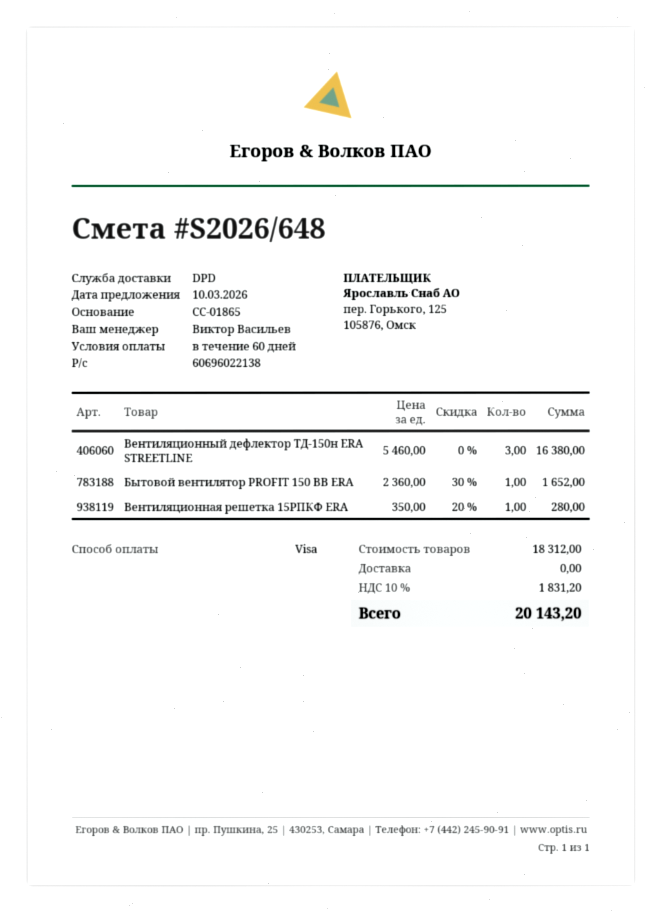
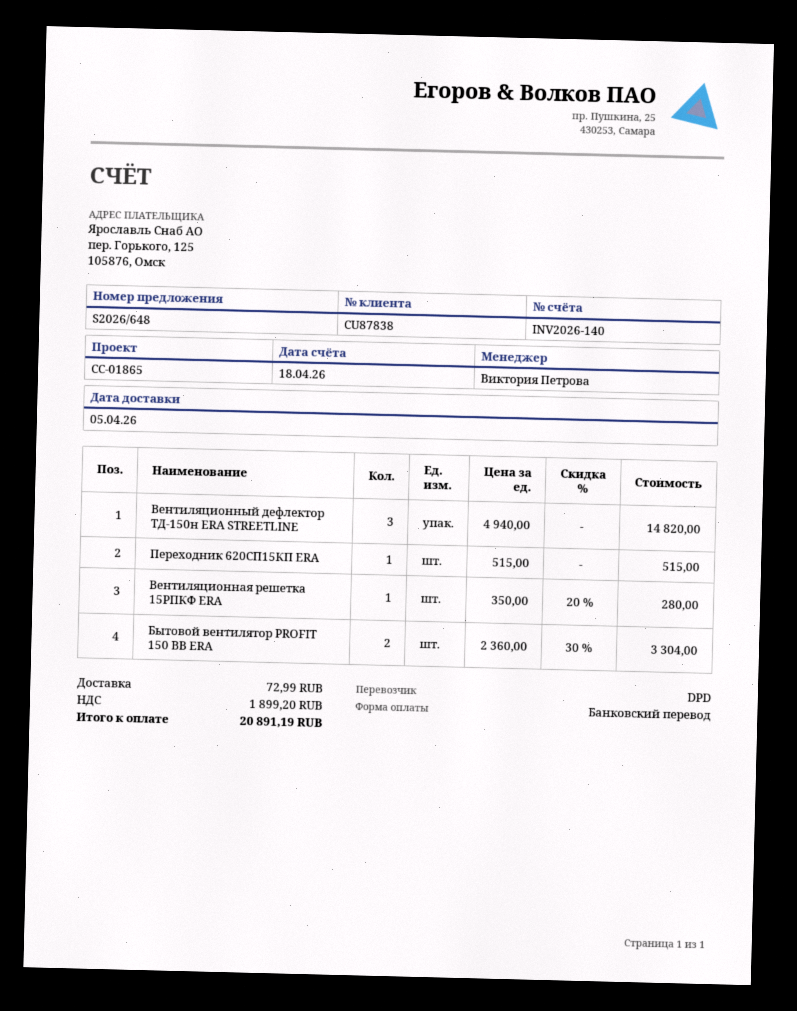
sales rep: Виктор Васильев -> Виктория Петрова
payment method: Visa -> bank transfer
Вентиляционный дефлектор ТД-150н ERA STREETLINE: 3 x 5460.00 = 16380.00 -> 3 x 4940.00 = 14820.00
Бытовой вентилятор PROFIT 150 BB ERA: 1 x 2360.00 - 30% = 1652.00 -> 2 x 2360.00 - 30% = 3304.00
Переходник 620СП15КП ERA: none -> 1 x 515.00 = 515.00
shipping: 0.00 -> 72.99
tax: 1831.20 -> 1899.20
total: 20143.20 -> 20891.19

